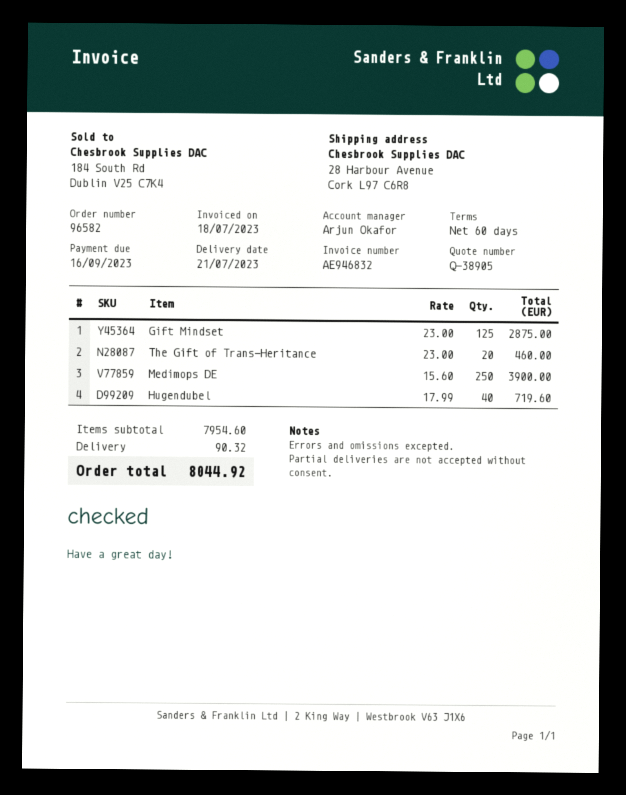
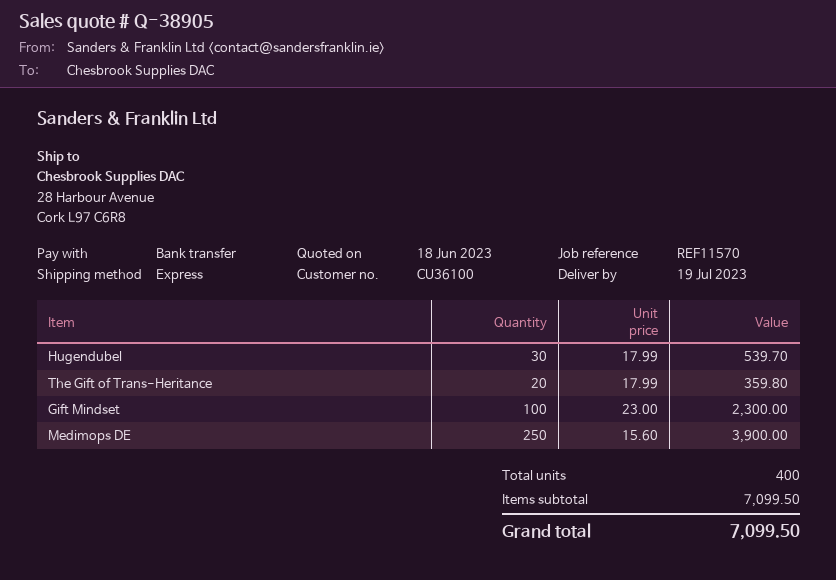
delivery date: 2023-07-21 -> 2023-07-19
Gift Mindset: 125 x 23.00 = 2875.00 -> 100 x 23.00 = 2300.00
The Gift of Trans-Heritance: 20 x 23.00 = 460.00 -> 20 x 17.99 = 359.80
Hugendubel: 40 x 17.99 = 719.60 -> 30 x 17.99 = 539.70
subtotal: 7954.60 -> 7099.50
shipping: 90.32 -> none
total: 8044.92 -> 7099.50

